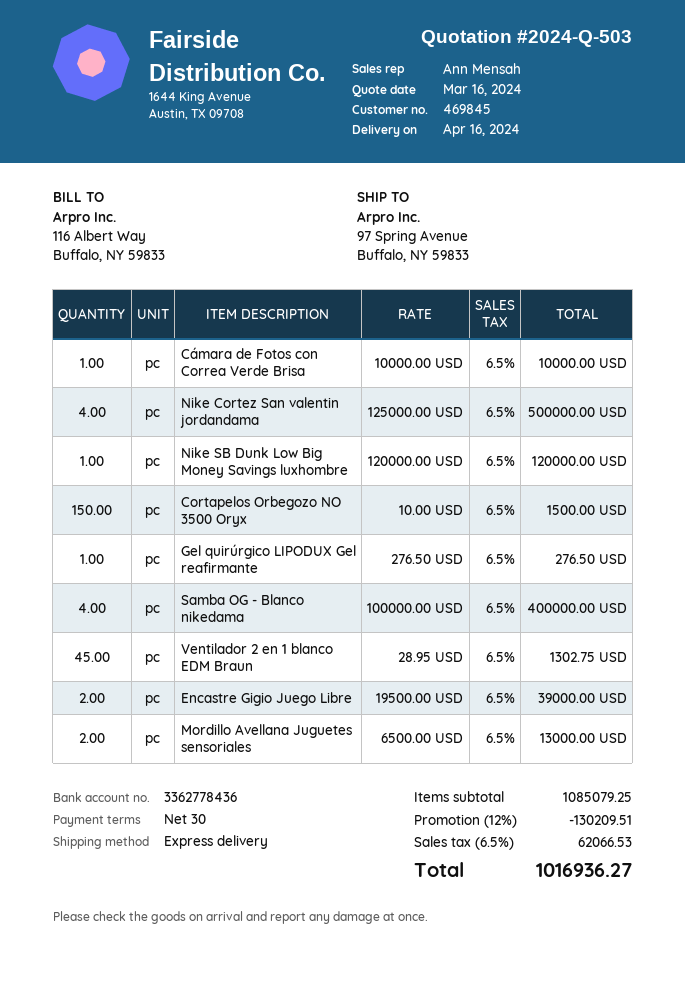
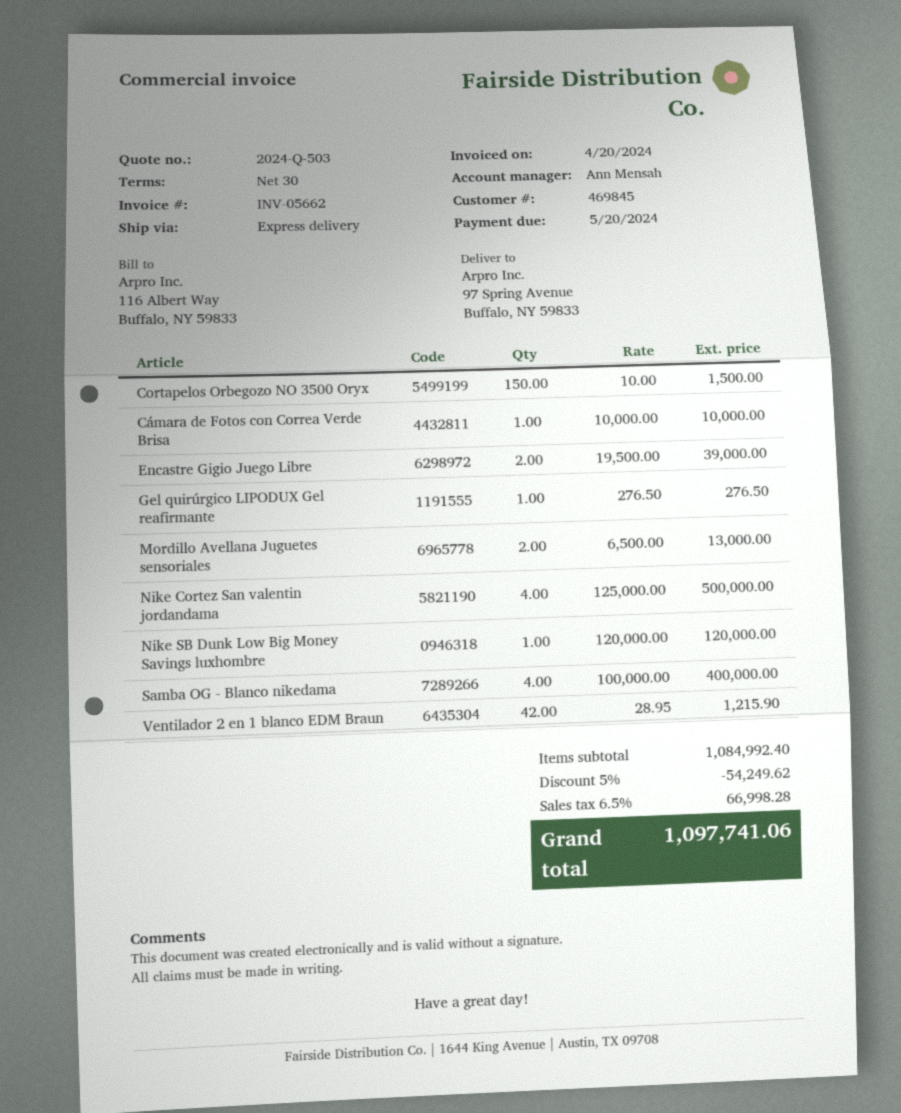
Ventilador 2 en 1 blanco EDM Braun: 45 x 28.95 = 1302.75 -> 42 x 28.95 = 1215.90
subtotal: 1085079.25 -> 1084992.40
discount: 12% = 130209.51 -> 5% = 54249.62
tax: 6.5% = 62066.53 -> 6.5% = 66998.28
total: 1016936.27 -> 1097741.06

